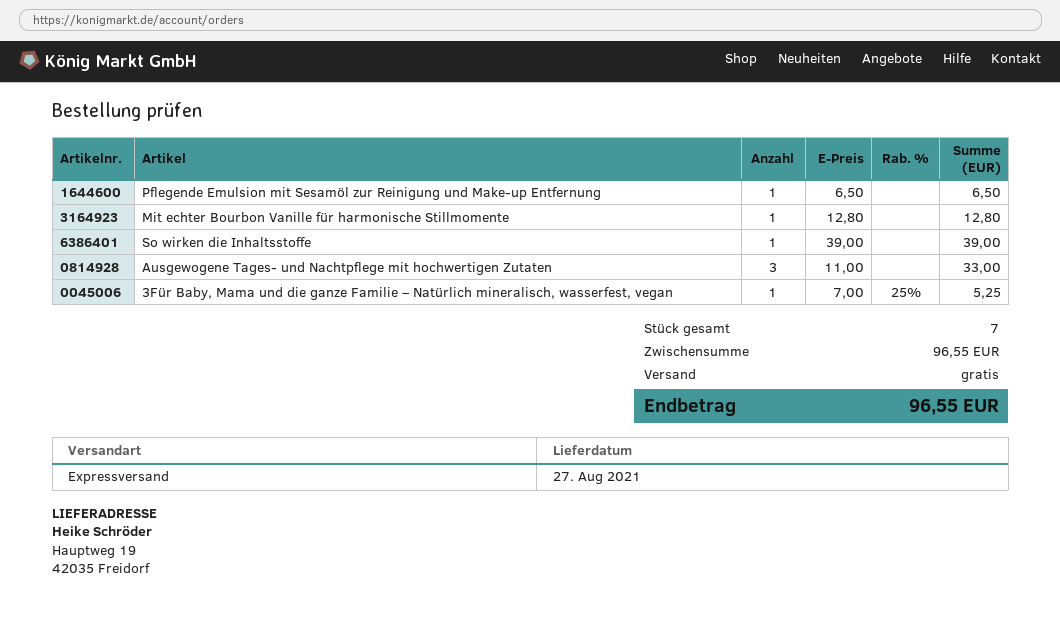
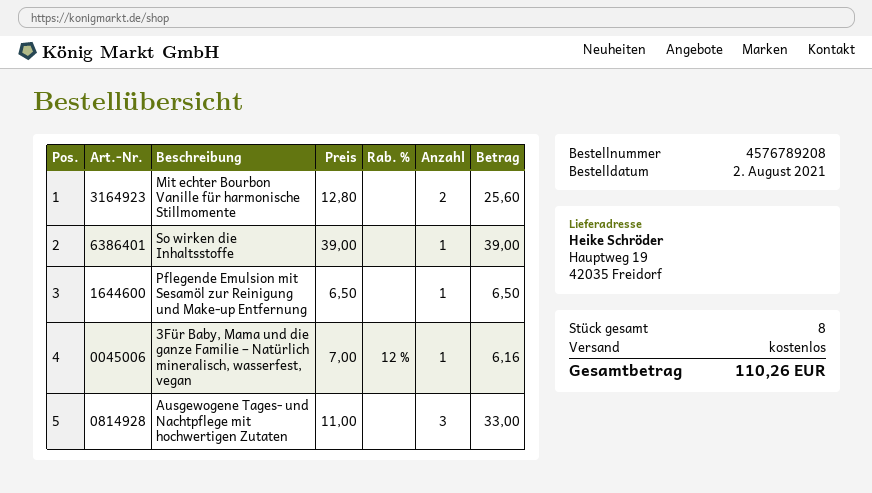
Mit echter Bourbon Vanille für harmonische Stillmomente: 1 x 12.80 = 12.80 -> 2 x 12.80 = 25.60
3Für Baby, Mama und die ganze Familie – Natürlich mineralisch, wasserfest, vegan: 1 x 7.00 - 25% = 5.25 -> 1 x 7.00 - 12% = 6.16
total quantity: 7 -> 8
total: 96.55 -> 110.26

